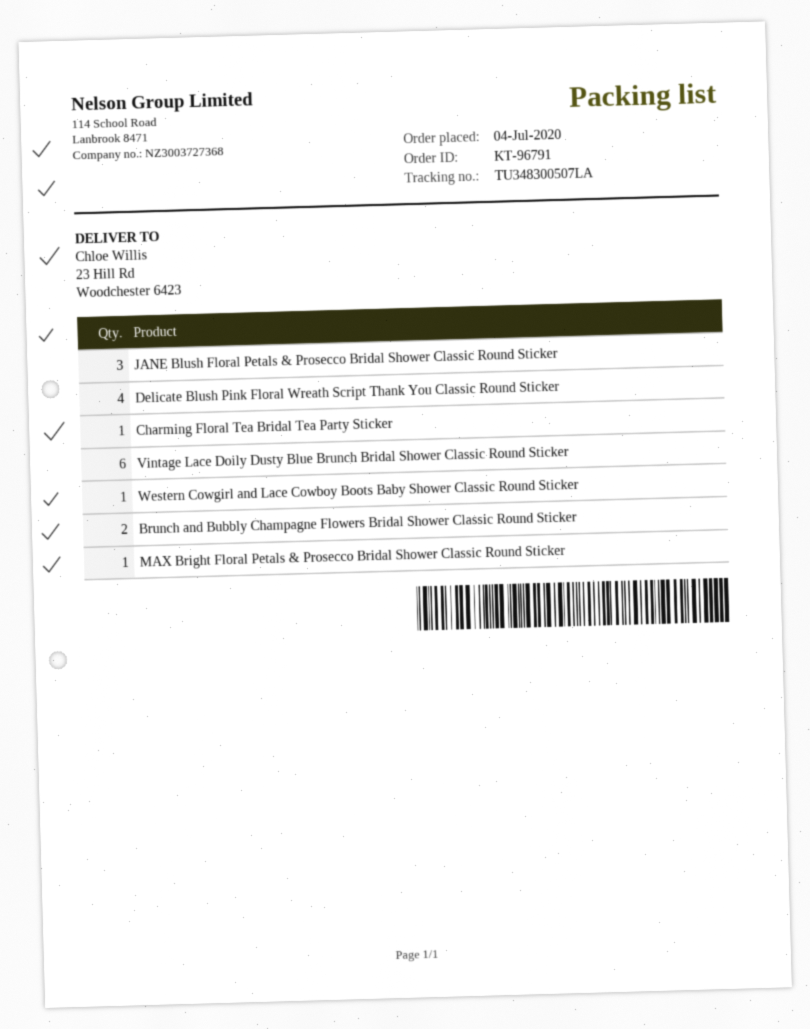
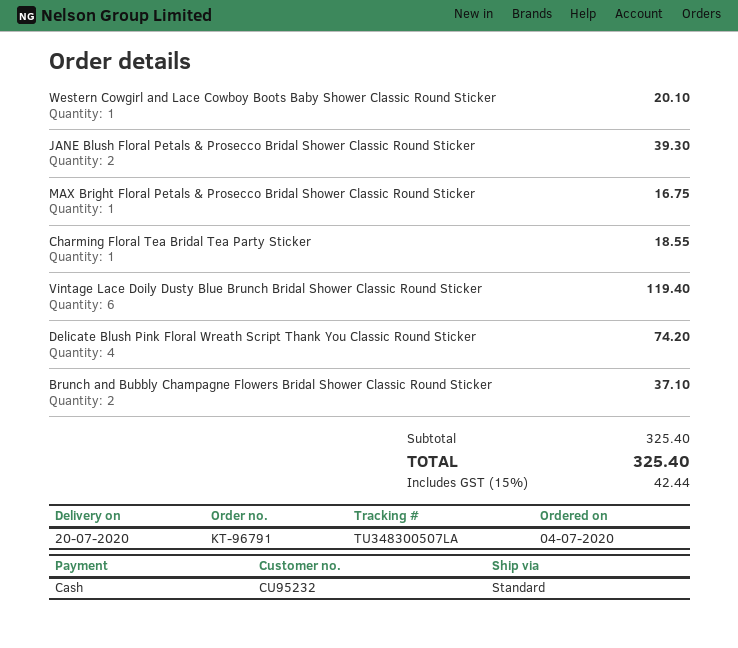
JANE Blush Floral Petals & Prosecco Bridal Shower Classic Round Sticker: 3 -> 2

